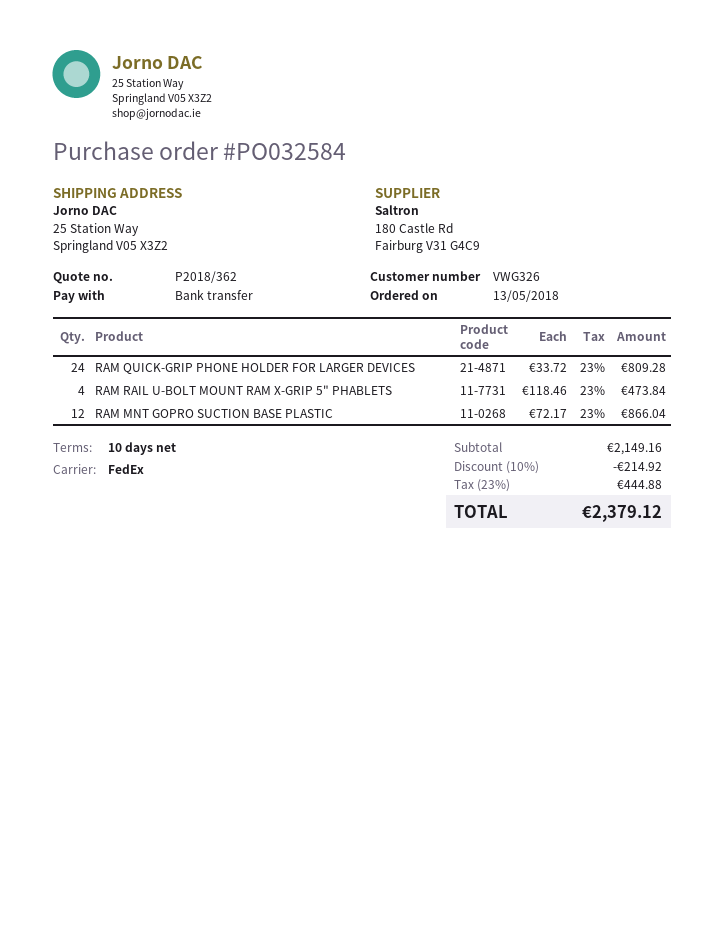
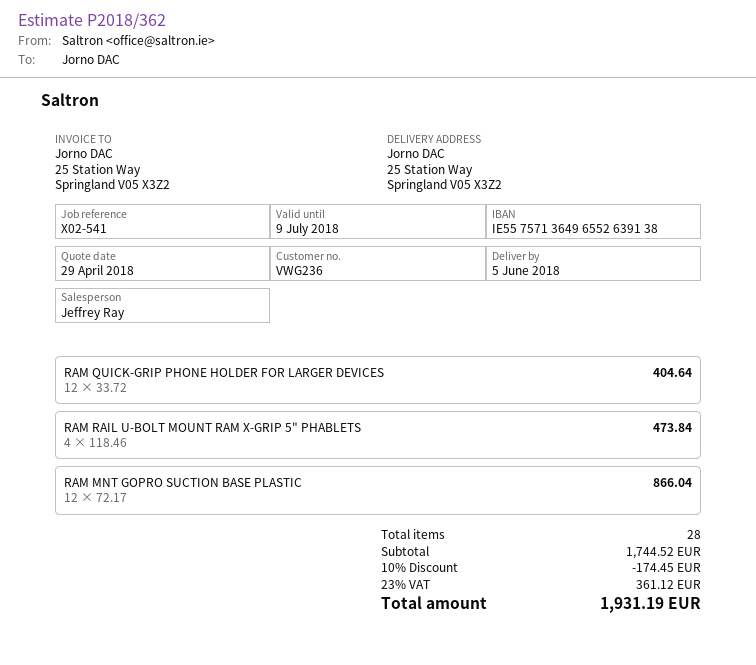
customer number: VWG326 -> VWG236
RAM QUICK-GRIP PHONE HOLDER FOR LARGER DEVICES: 24 x 33.72 = 809.28 -> 12 x 33.72 = 404.64
subtotal: 2149.16 -> 1744.52
discount: 10% = 214.92 -> 10% = 174.45
tax: 23% = 444.88 -> 23% = 361.12
total: 2379.12 -> 1931.19

